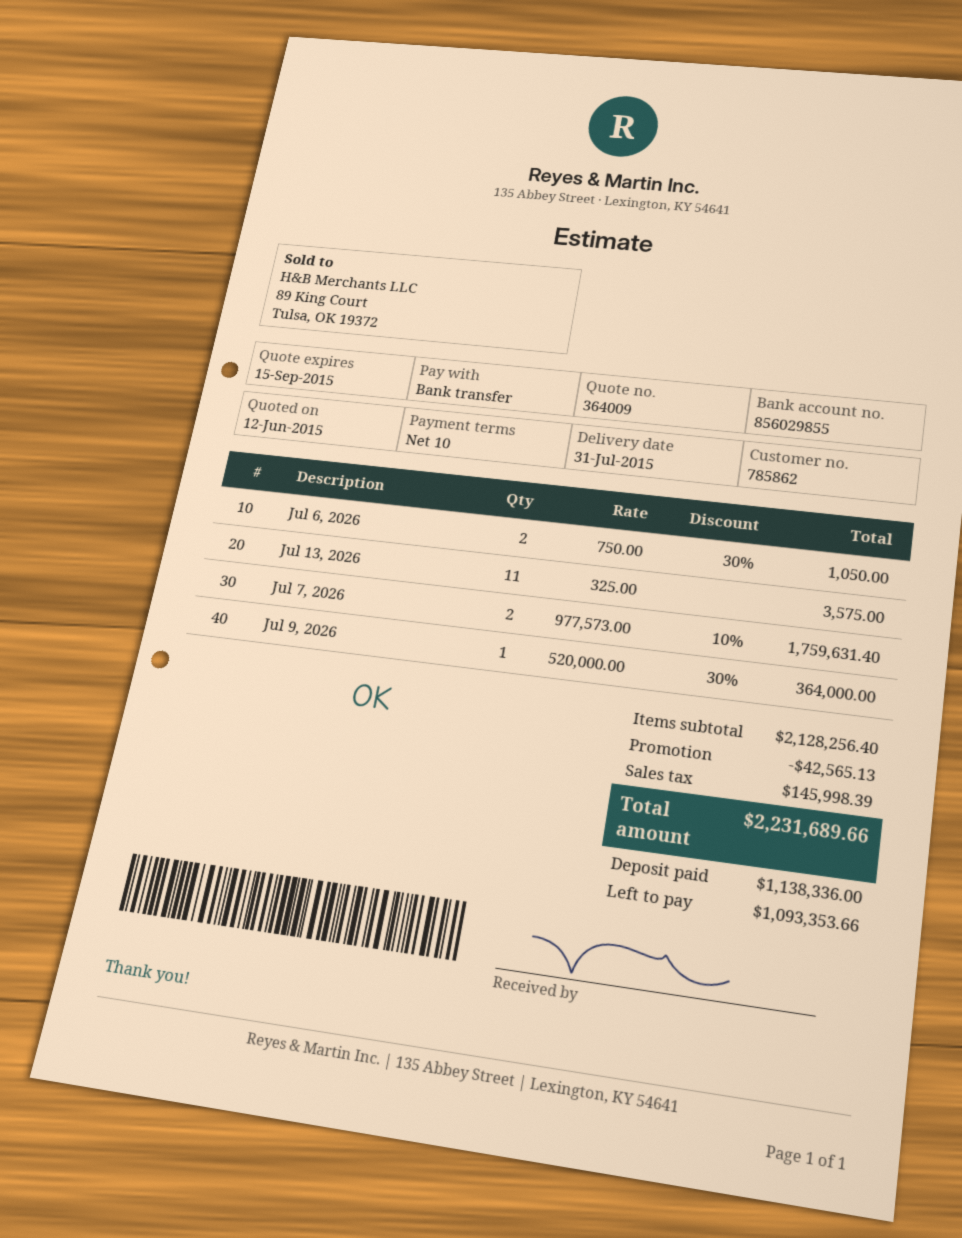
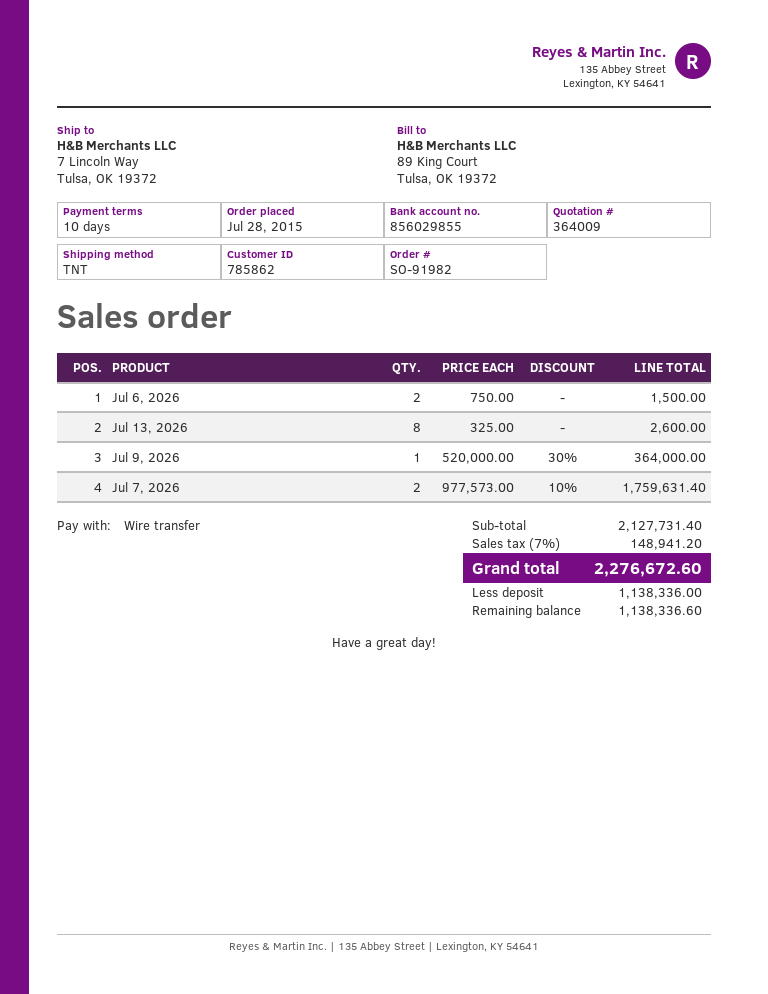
Jul 6, 2026: 2 x 750.00 - 30% = 1050.00 -> 2 x 750.00 = 1500.00
Jul 13, 2026: 11 x 325.00 = 3575.00 -> 8 x 325.00 = 2600.00
subtotal: 2128256.40 -> 2127731.40
discount: 42565.13 -> none
tax: 145998.39 -> 148941.20
total: 2231689.66 -> 2276672.60
balance: 1093353.66 -> 1138336.60

